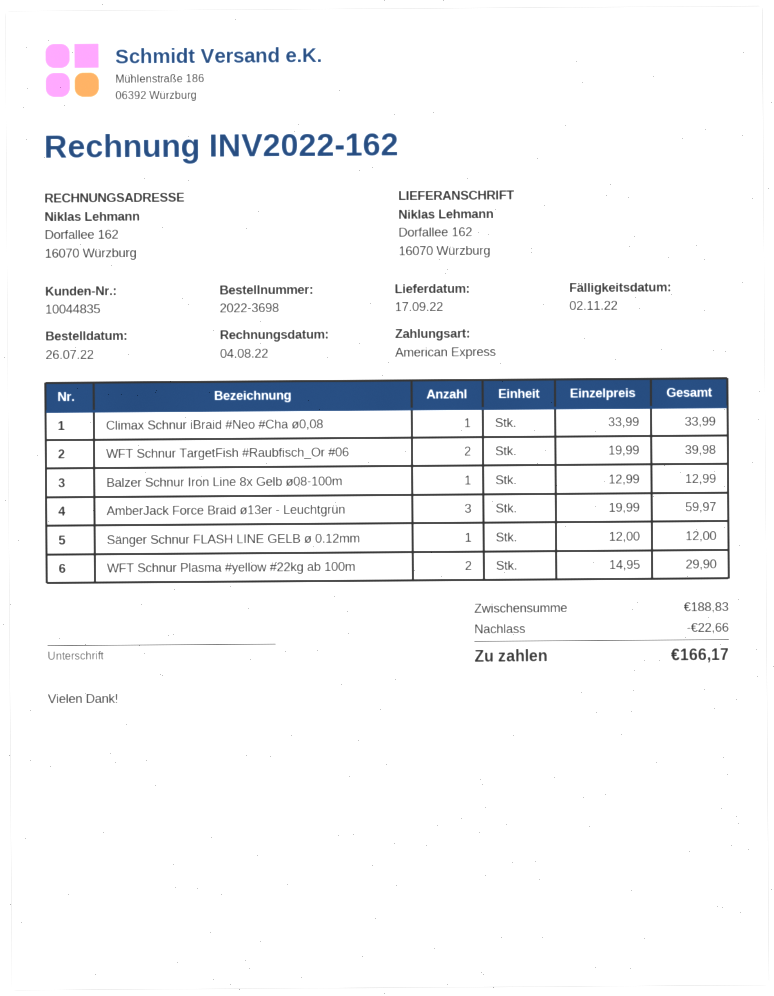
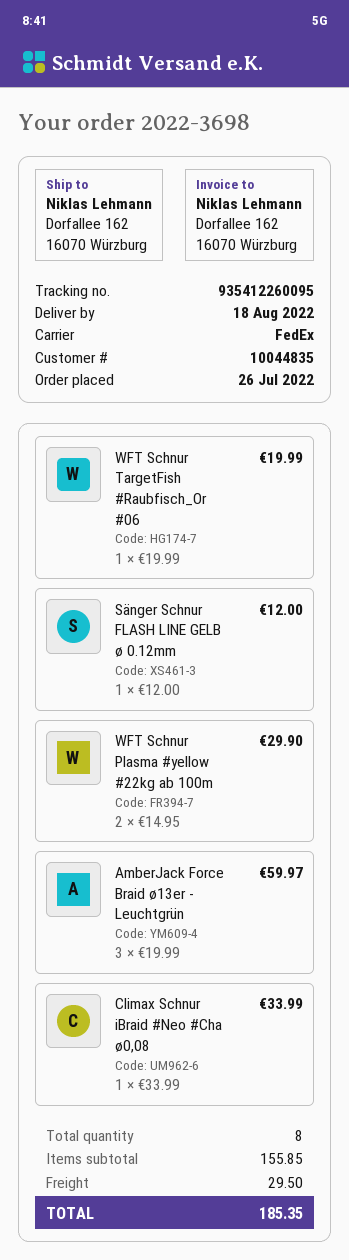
delivery date: 2022-09-17 -> 2022-08-18
WFT Schnur TargetFish #Raubfisch_Or #06: 2 x 19.99 = 39.98 -> 1 x 19.99 = 19.99
Balzer Schnur Iron Line 8x Gelb ø08-100m: 1 x 12.99 = 12.99 -> none
subtotal: 188.83 -> 155.85
discount: 22.66 -> none
shipping: none -> 29.50
total: 166.17 -> 185.35

